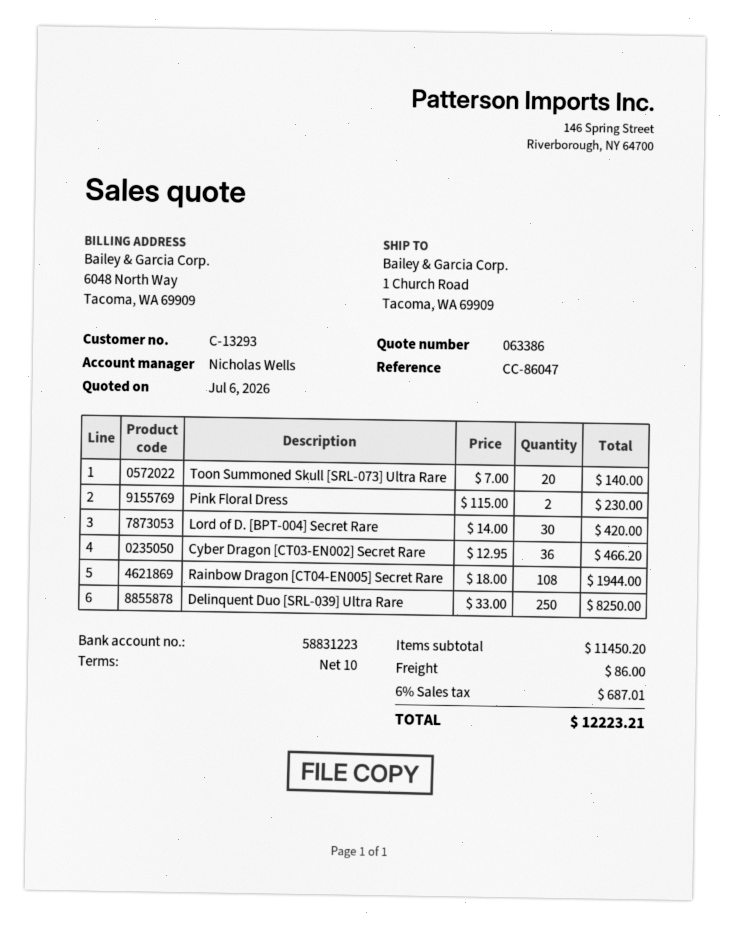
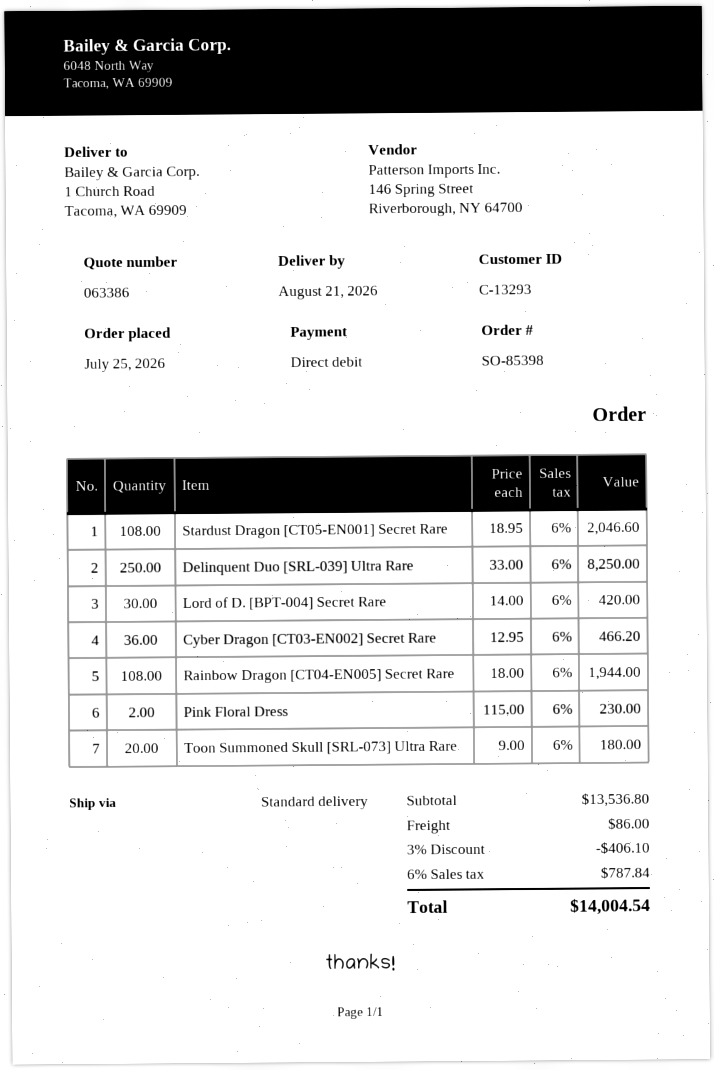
Toon Summoned Skull [SRL-073] Ultra Rare: 20 x 7.00 = 140.00 -> 20 x 9.00 = 180.00
Stardust Dragon [CT05-EN001] Secret Rare: none -> 108 x 18.95 = 2046.60
subtotal: 11450.20 -> 13536.80
discount: none -> 3% = 406.10
tax: 6% = 687.01 -> 6% = 787.84
total: 12223.21 -> 14004.54

